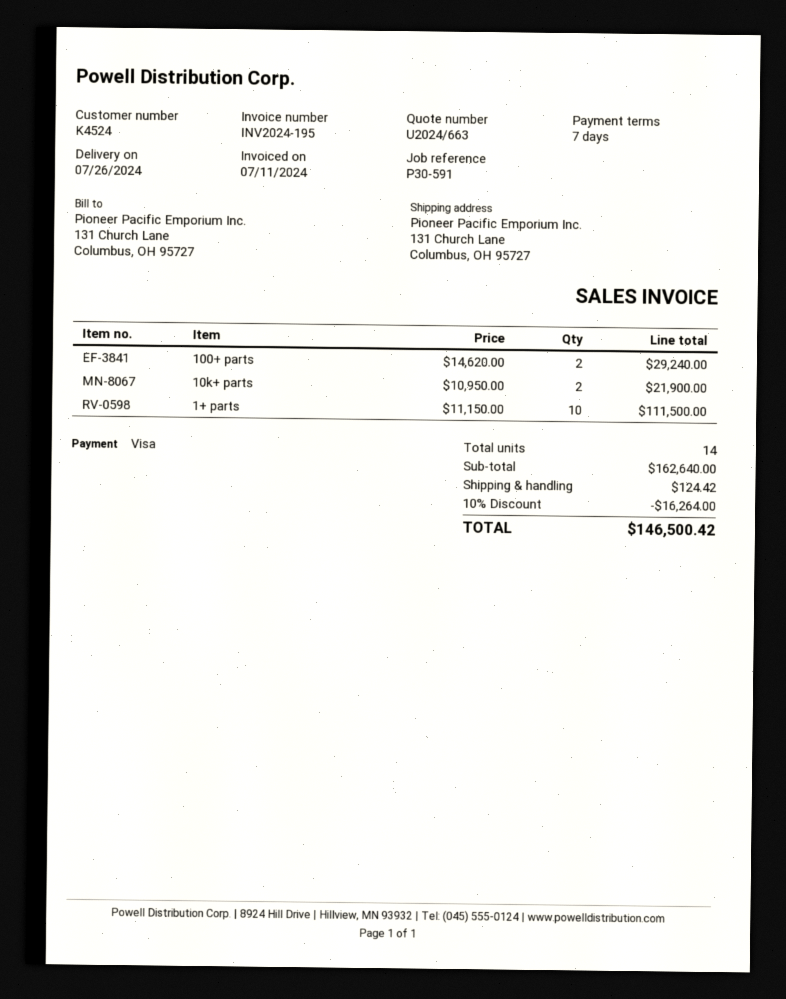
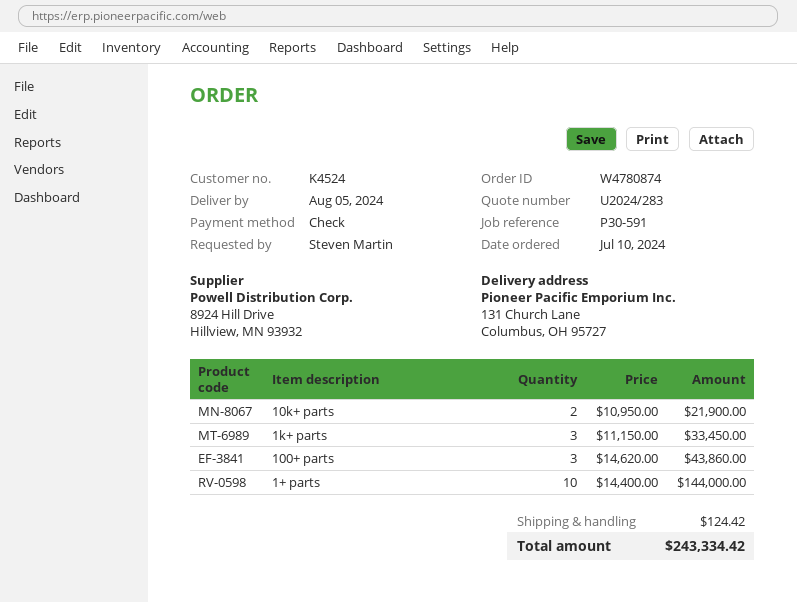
quote number: U2024/663 -> U2024/283
delivery date: 2024-07-26 -> 2024-08-05
payment method: Visa -> cheque
100+ parts: 2 x 14620.00 = 29240.00 -> 3 x 14620.00 = 43860.00
1+ parts: 10 x 11150.00 = 111500.00 -> 10 x 14400.00 = 144000.00
1k+ parts: none -> 3 x 11150.00 = 33450.00
discount: 10% = 16264.00 -> none
total: 146500.42 -> 243334.42

